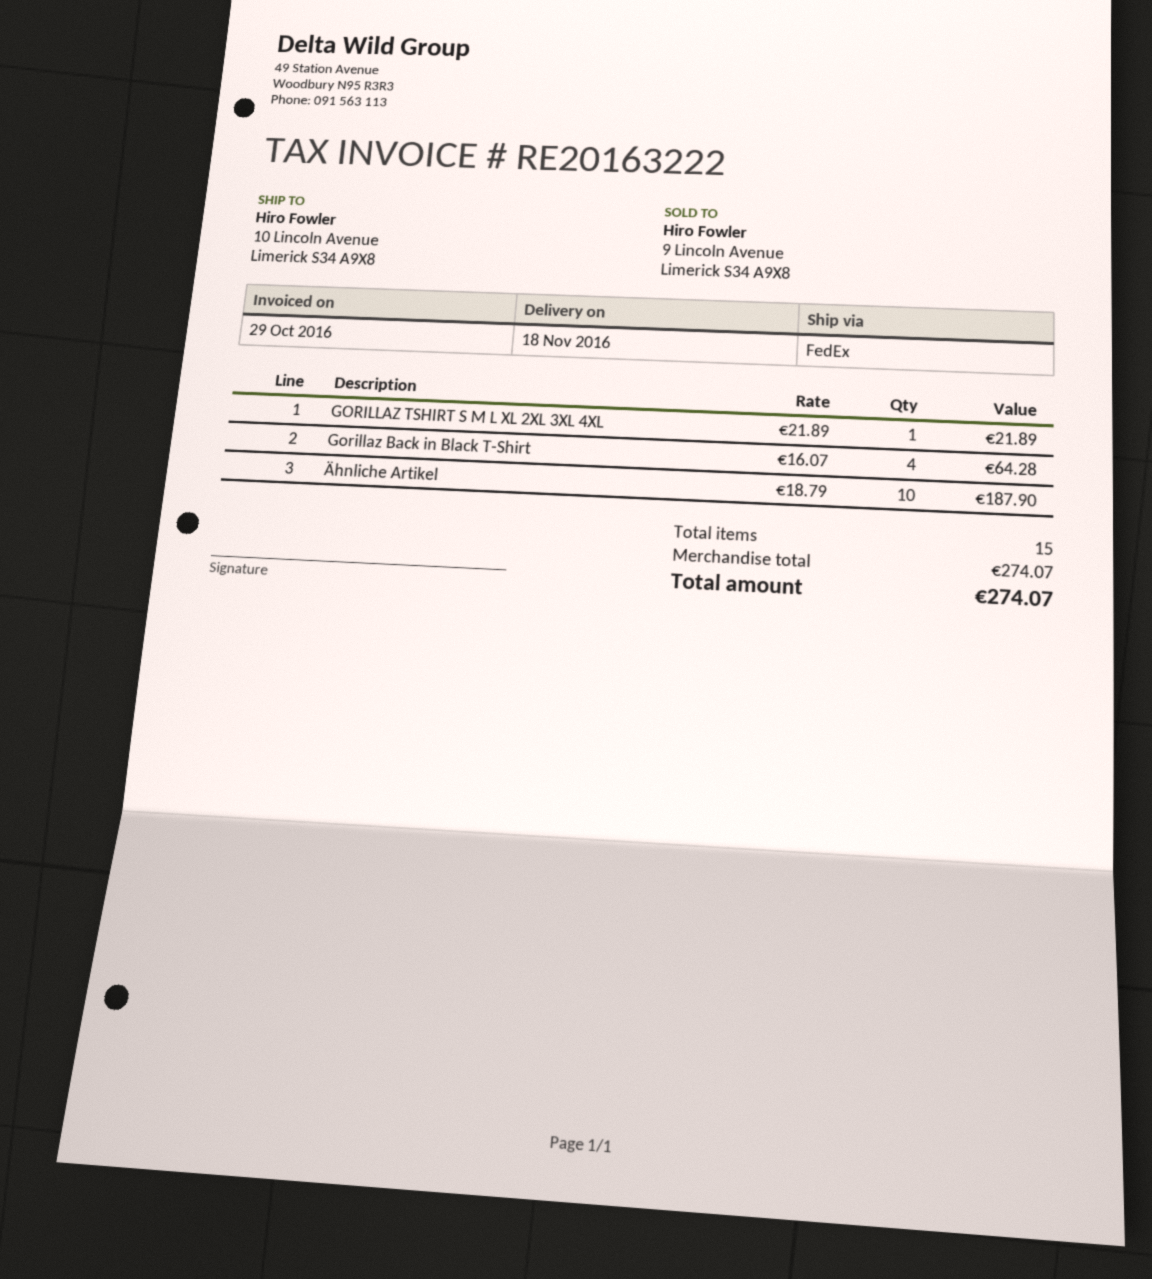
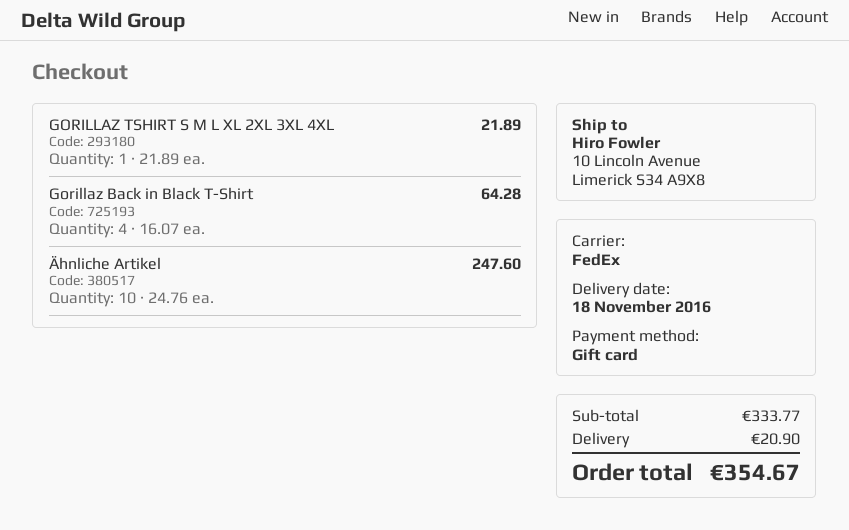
Ähnliche Artikel: 10 x 18.79 = 187.90 -> 10 x 24.76 = 247.60
subtotal: 274.07 -> 333.77
shipping: none -> 20.90
total: 274.07 -> 354.67

